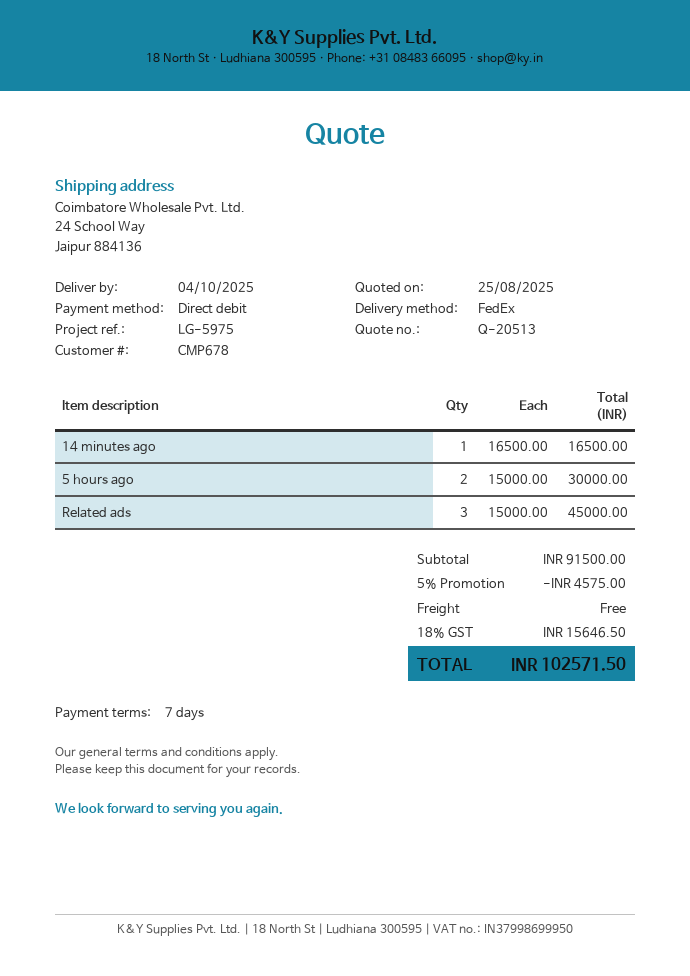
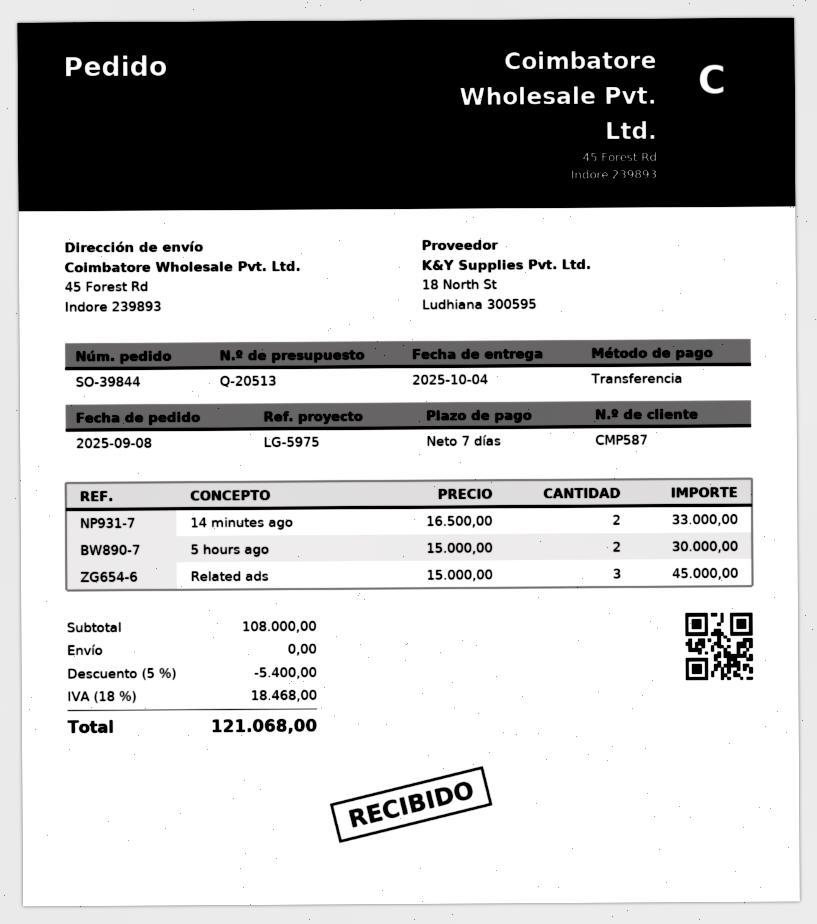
customer number: CMP678 -> CMP587
payment method: direct debit -> bank transfer
ship to: 24 School Way, Jaipur 884136 -> 45 Forest Rd, Indore 239893
14 minutes ago: 1 x 16500.00 = 16500.00 -> 2 x 16500.00 = 33000.00
subtotal: 91500.00 -> 108000.00
discount: 5% = 4575.00 -> 5% = 5400.00
tax: 18% = 15646.50 -> 18% = 18468.00
total: 102571.50 -> 121068.00

